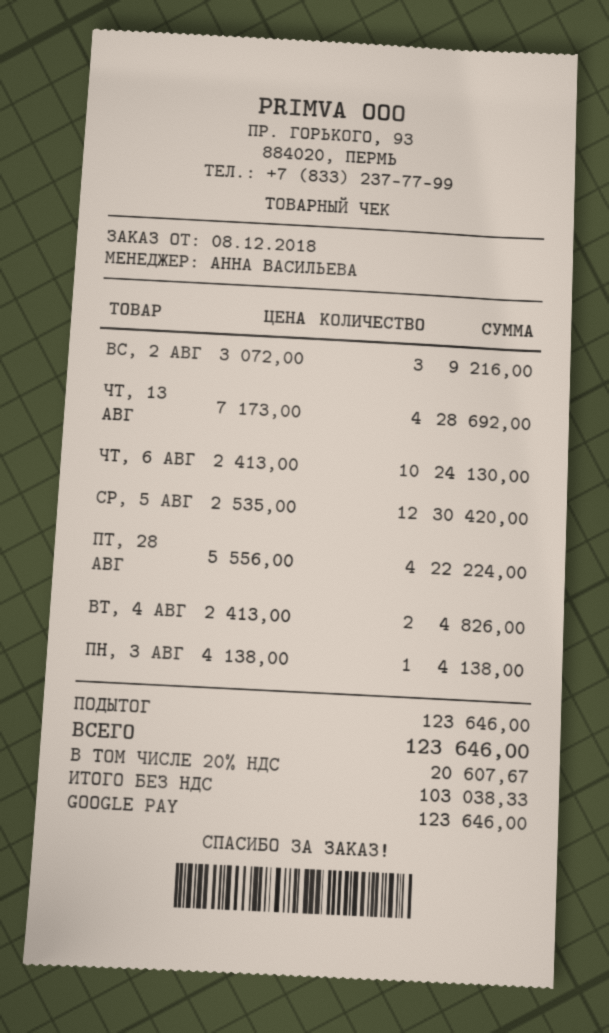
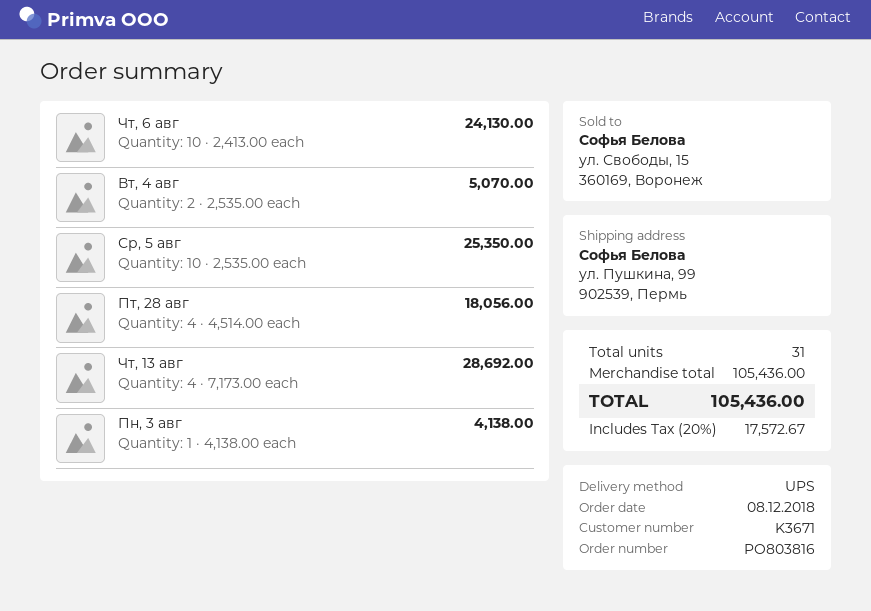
ВС, 2 АВГ: 3 x 3072.00 = 9216.00 -> none
СР, 5 АВГ: 12 x 2535.00 = 30420.00 -> 10 x 2535.00 = 25350.00
ПТ, 28 АВГ: 4 x 5556.00 = 22224.00 -> 4 x 4514.00 = 18056.00
ВТ, 4 АВГ: 2 x 2413.00 = 4826.00 -> 2 x 2535.00 = 5070.00
subtotal: 123646.00 -> 105436.00
tax: 20% = 20607.67 -> 20% = 17572.67
total: 123646.00 -> 105436.00

